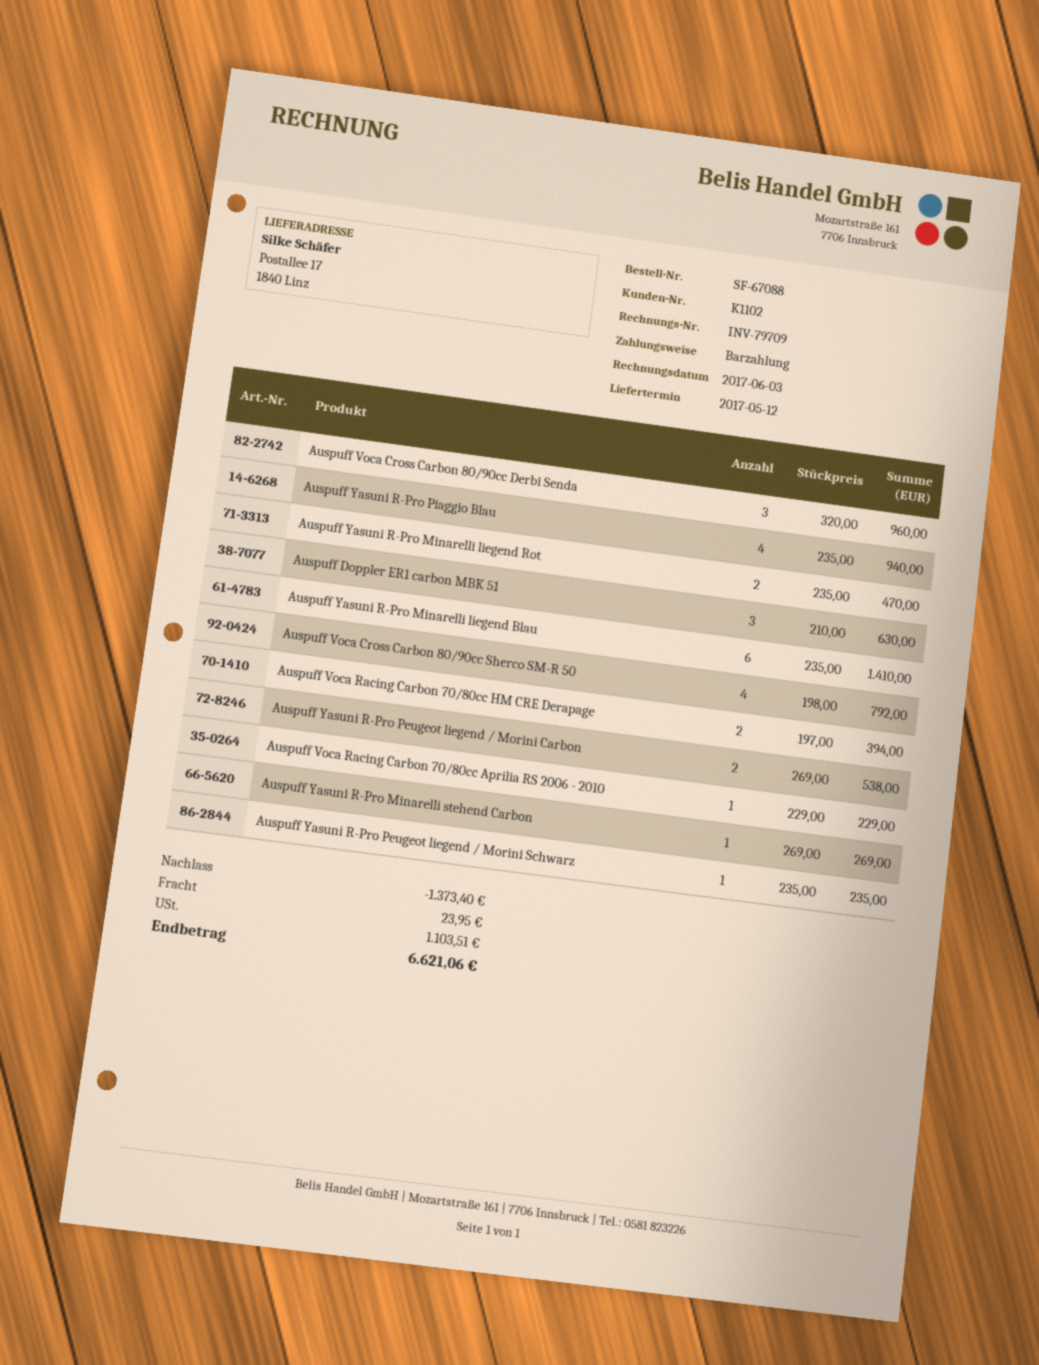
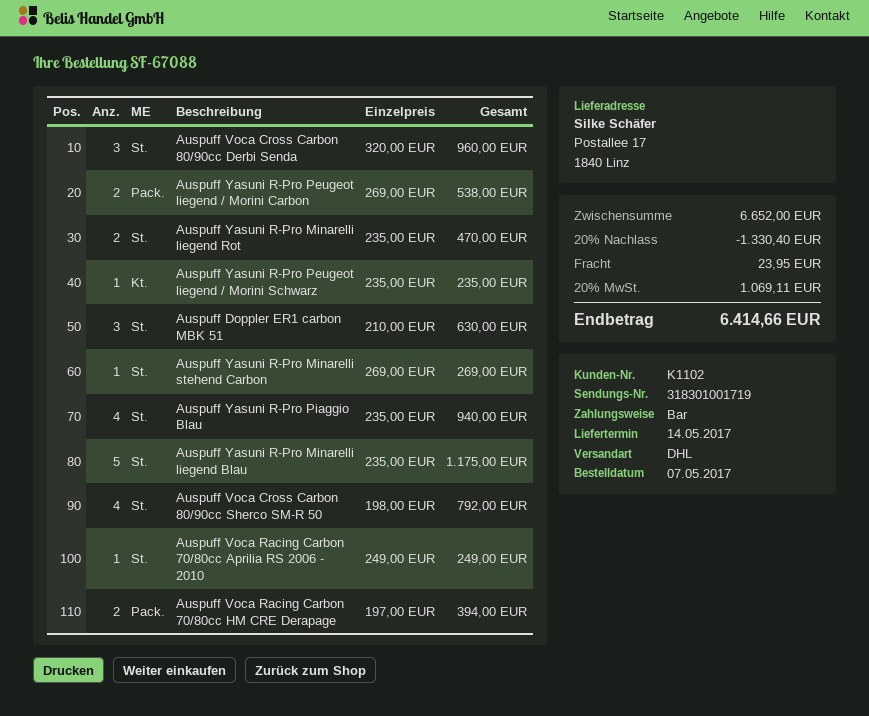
delivery date: 2017-05-12 -> 2017-05-14
Auspuff Yasuni R-Pro Minarelli liegend Blau: 6 x 235.00 = 1410.00 -> 5 x 235.00 = 1175.00
Auspuff Voca Racing Carbon 70/80cc Aprilia RS 2006 - 2010: 1 x 229.00 = 229.00 -> 1 x 249.00 = 249.00
discount: 1373.40 -> 1330.40
tax: 1103.51 -> 1069.11
total: 6621.06 -> 6414.66

